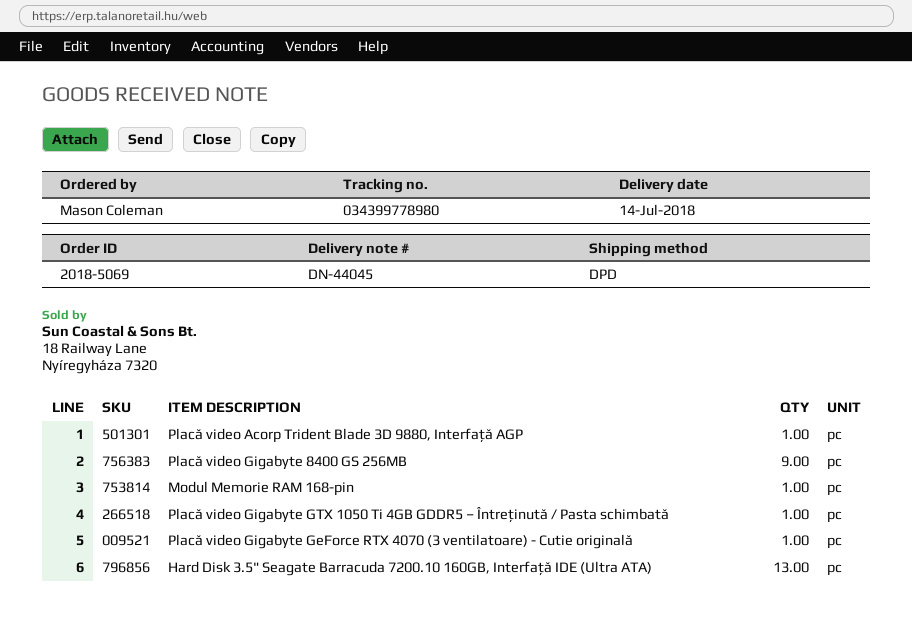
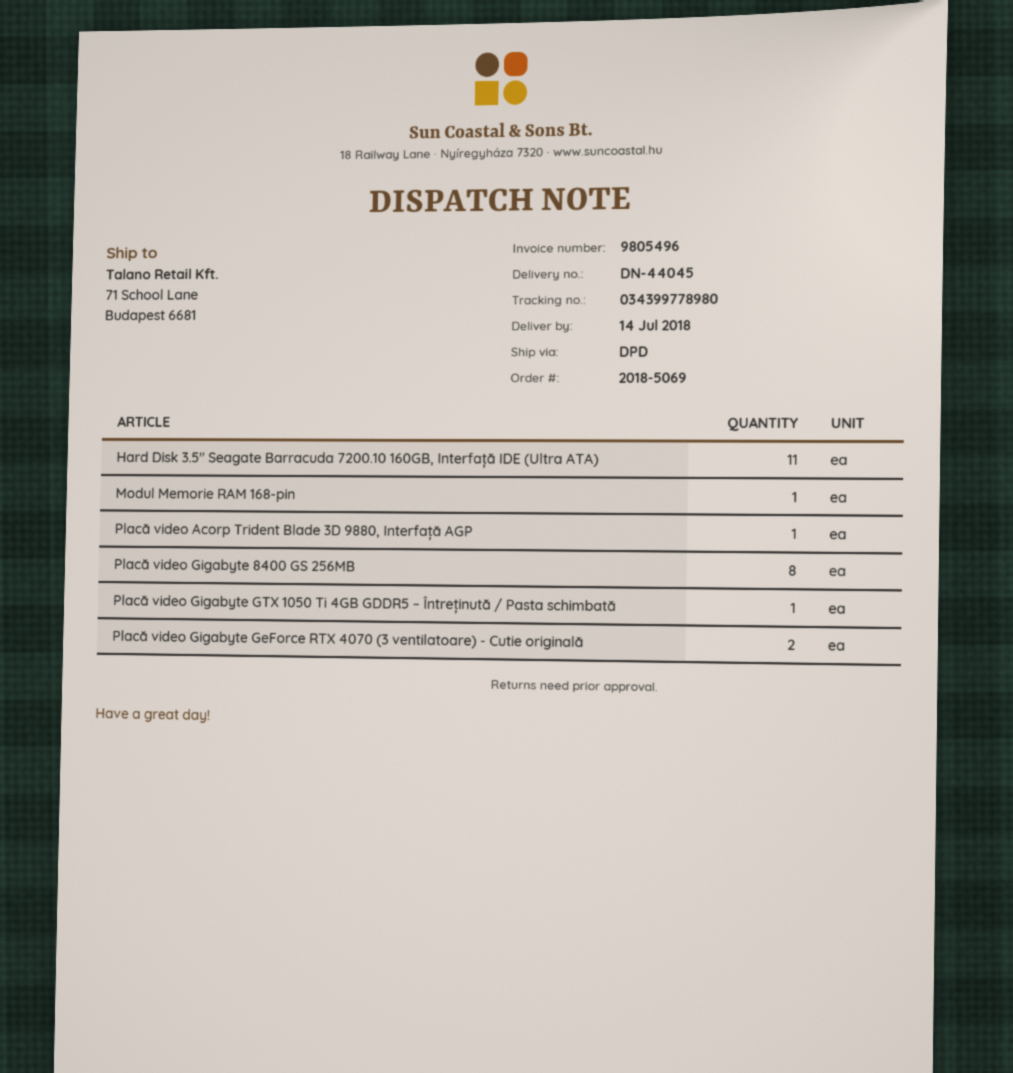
Placă video Gigabyte 8400 GS 256MB: 9 -> 8
Placă video Gigabyte GeForce RTX 4070 (3 ventilatoare) - Cutie originală: 1 -> 2
Hard Disk 3.5" Seagate Barracuda 7200.10 160GB, Interfață IDE (Ultra ATA): 13 -> 11

